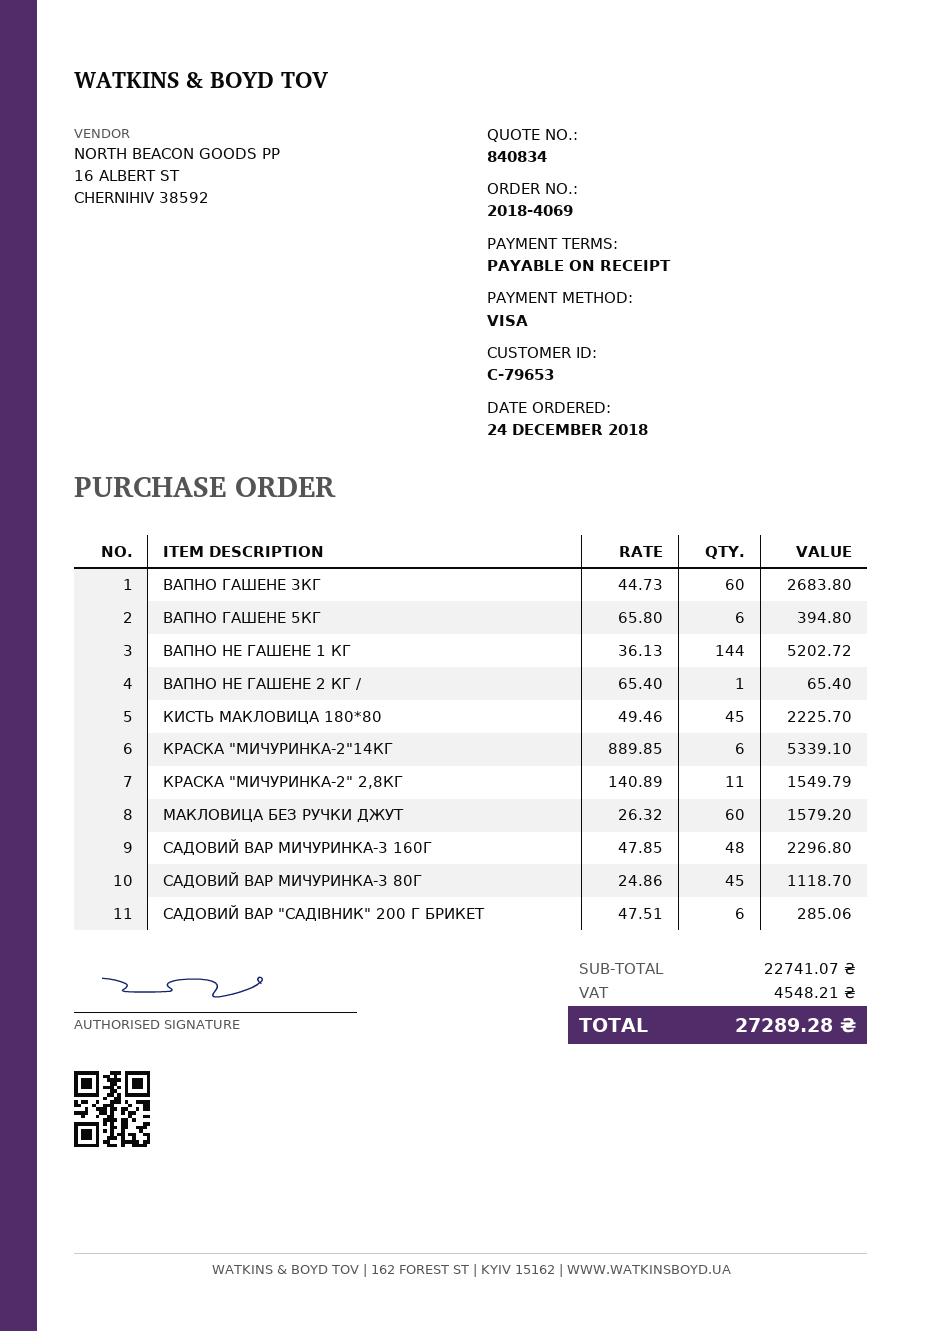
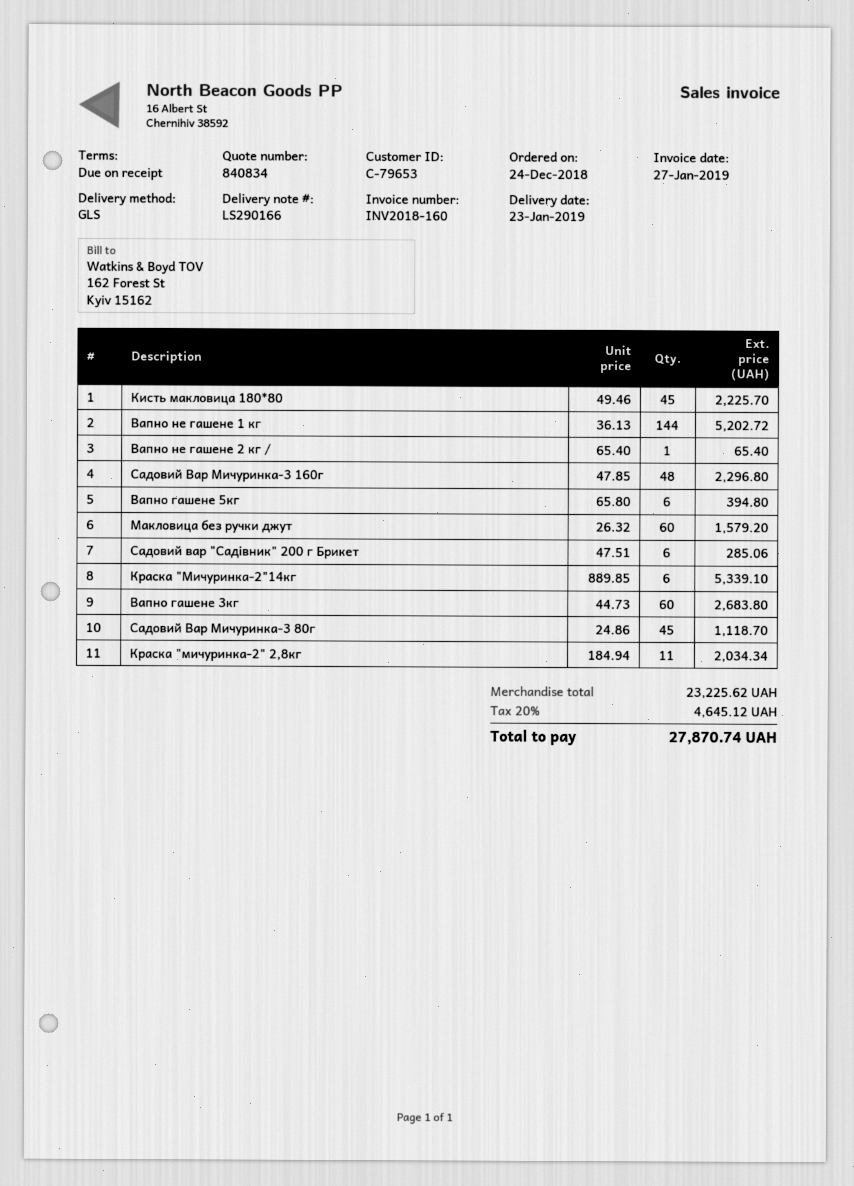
КРАСКА "МИЧУРИНКА-2" 2,8КГ: 11 x 140.89 = 1549.79 -> 11 x 184.94 = 2034.34
subtotal: 22741.07 -> 23225.62
tax: 4548.21 -> 4645.12
total: 27289.28 -> 27870.74

